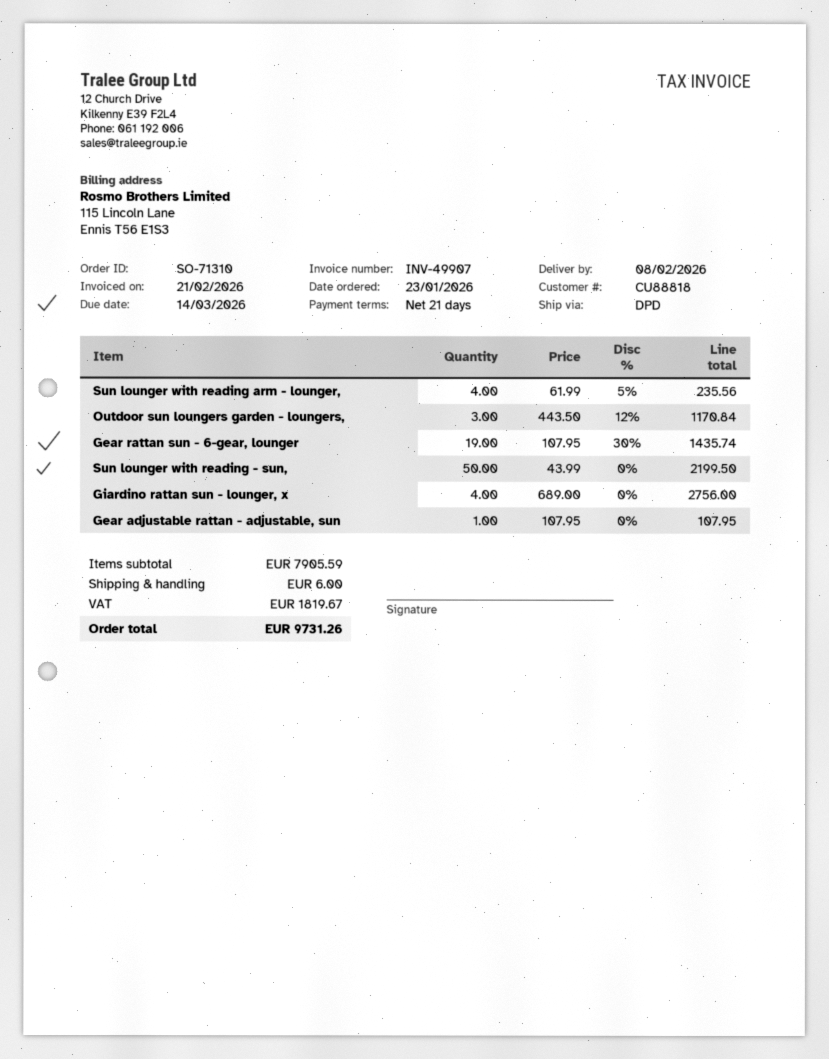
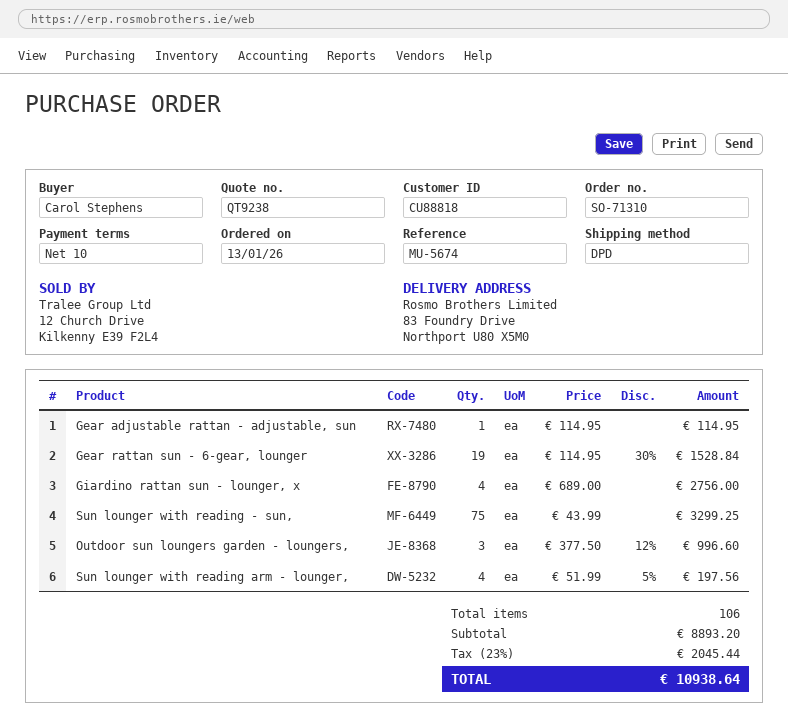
order date: 2026-01-23 -> 2026-01-13
payment terms: 21 days -> 10 days
Sun lounger with reading arm - lounger,: 4 x 61.99 - 5% = 235.56 -> 4 x 51.99 - 5% = 197.56
Outdoor sun loungers garden - loungers,: 3 x 443.50 - 12% = 1170.84 -> 3 x 377.50 - 12% = 996.60
Gear rattan sun - 6-gear, lounger: 19 x 107.95 - 30% = 1435.74 -> 19 x 114.95 - 30% = 1528.84
Sun lounger with reading - sun,: 50 x 43.99 = 2199.50 -> 75 x 43.99 = 3299.25
Gear adjustable rattan - adjustable, sun: 1 x 107.95 = 107.95 -> 1 x 114.95 = 114.95
subtotal: 7905.59 -> 8893.20
shipping: 6.00 -> none
tax: 1819.67 -> 2045.44
total: 9731.26 -> 10938.64

